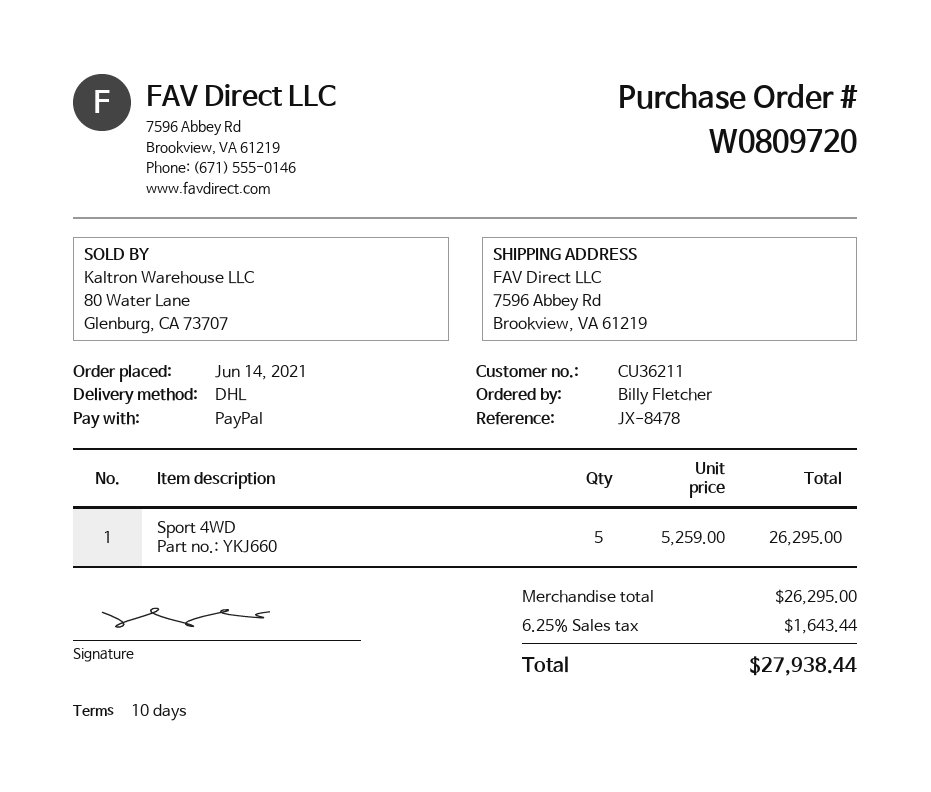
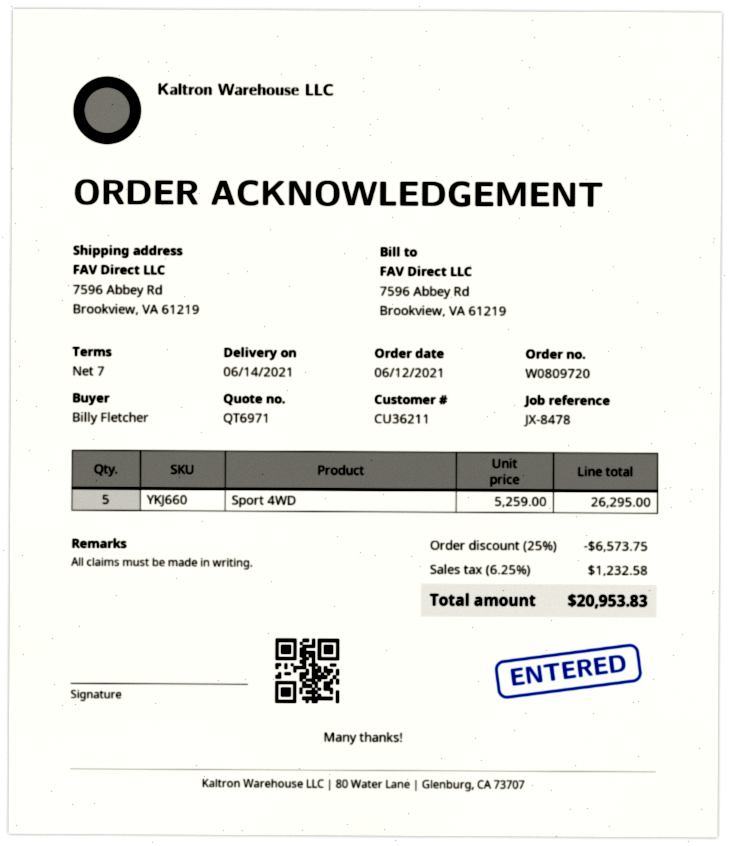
order date: 2021-06-14 -> 2021-06-12
payment terms: 10 days -> 7 days
discount: none -> 25% = 6573.75
tax: 6.25% = 1643.44 -> 6.25% = 1232.58
total: 27938.44 -> 20953.83

